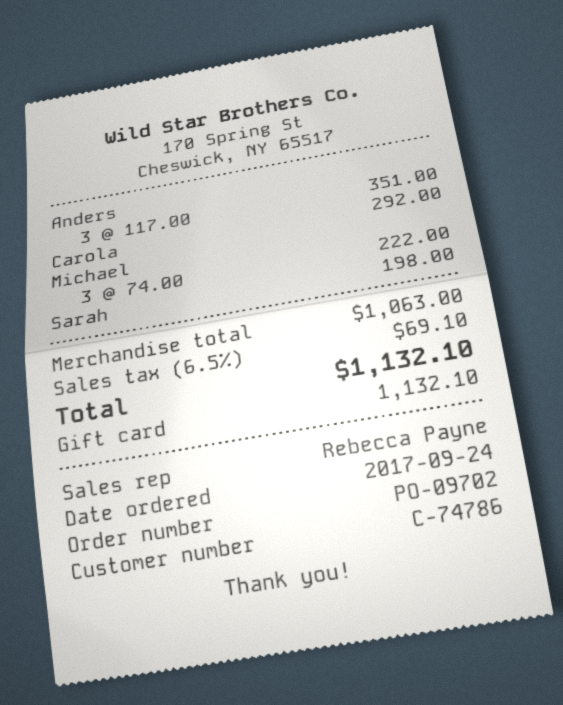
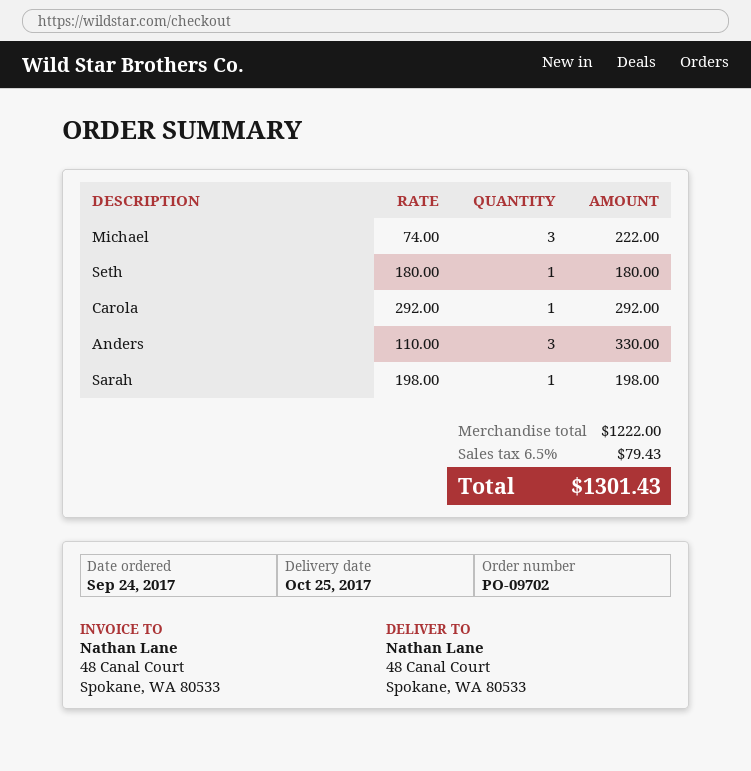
Anders: 3 x 117.00 = 351.00 -> 3 x 110.00 = 330.00
Seth: none -> 1 x 180.00 = 180.00
subtotal: 1063.00 -> 1222.00
tax: 6.5% = 69.10 -> 6.5% = 79.43
total: 1132.10 -> 1301.43

